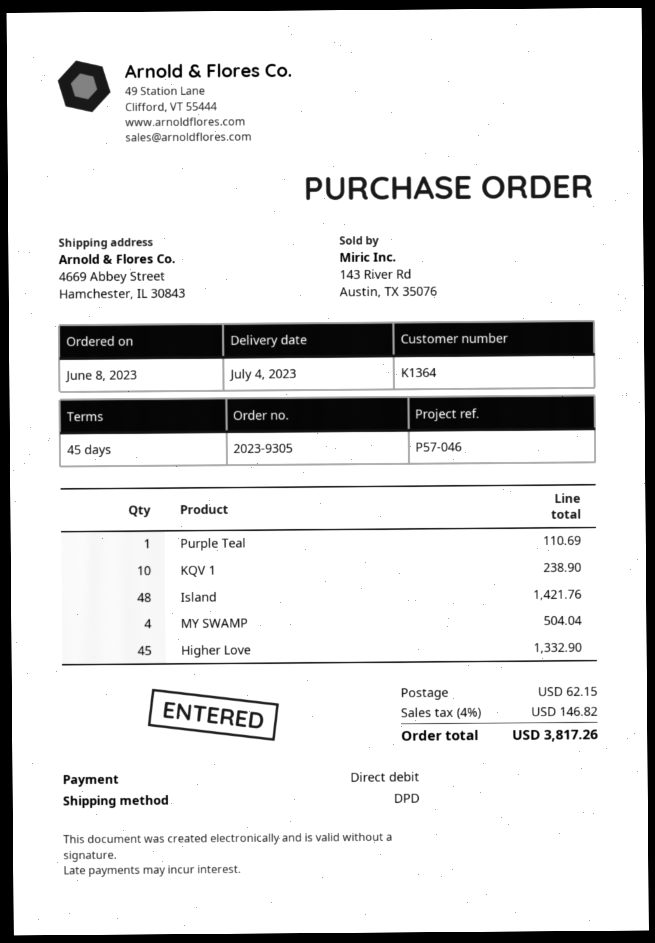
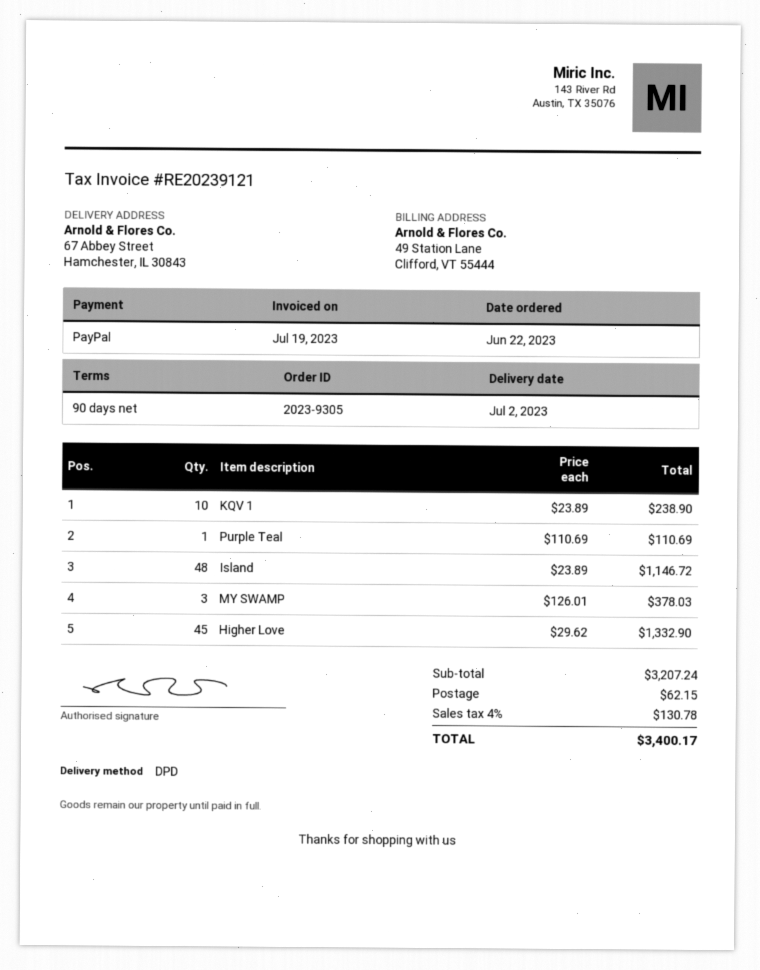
order date: 2023-06-08 -> 2023-06-22
delivery date: 2023-07-04 -> 2023-07-02
payment terms: 45 days -> 90 days
payment method: direct debit -> PayPal
ship to: 4669 Abbey Street, Hamchester, IL 30843 -> 67 Abbey Street, Hamchester, IL 30843
Island: 48 for 1421.76 -> 48 for 1146.72
MY SWAMP: 4 for 504.04 -> 3 for 378.03
tax: 4% = 146.82 -> 4% = 130.78
total: 3817.26 -> 3400.17

